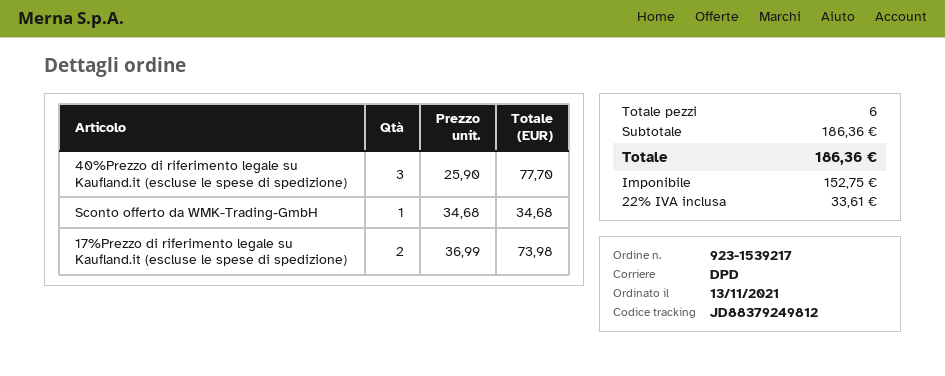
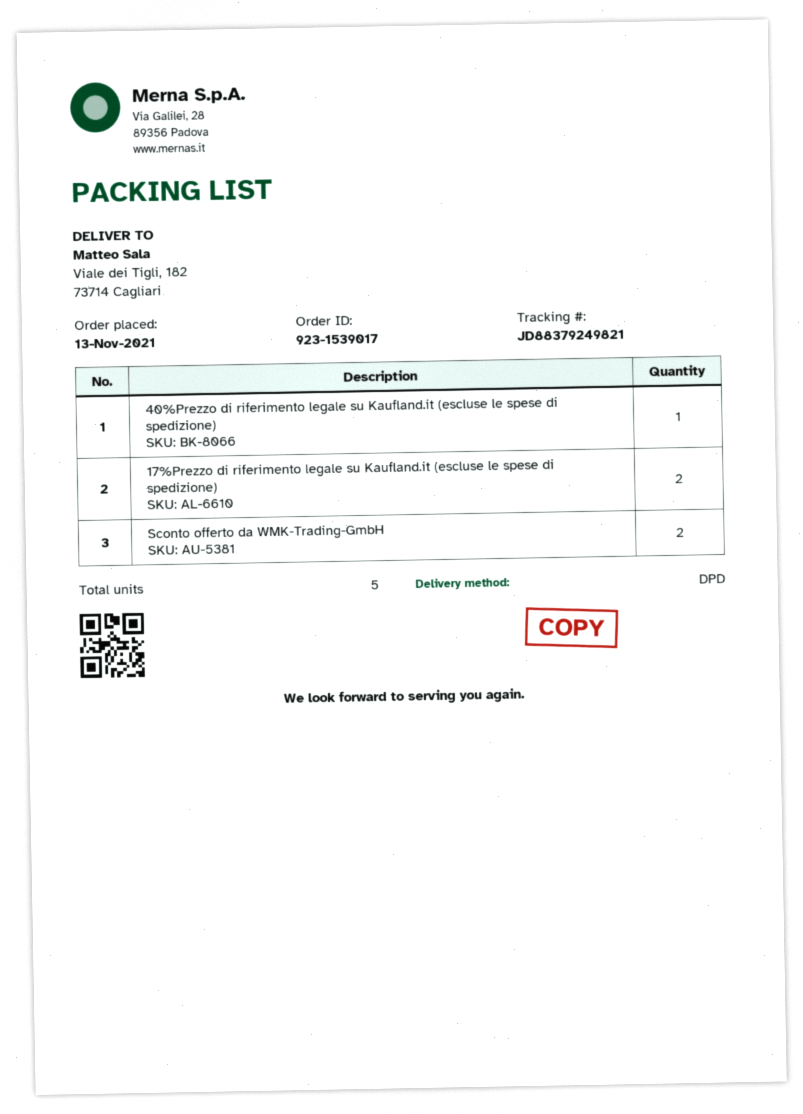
order number: 923-1539217 -> 923-1539017
tracking number: JD88379249812 -> JD88379249821
40%Prezzo di riferimento legale su Kaufland.it (escluse le spese di spedizione): 3 -> 1
Sconto offerto da WMK-Trading-GmbH: 1 -> 2
total quantity: 6 -> 5

